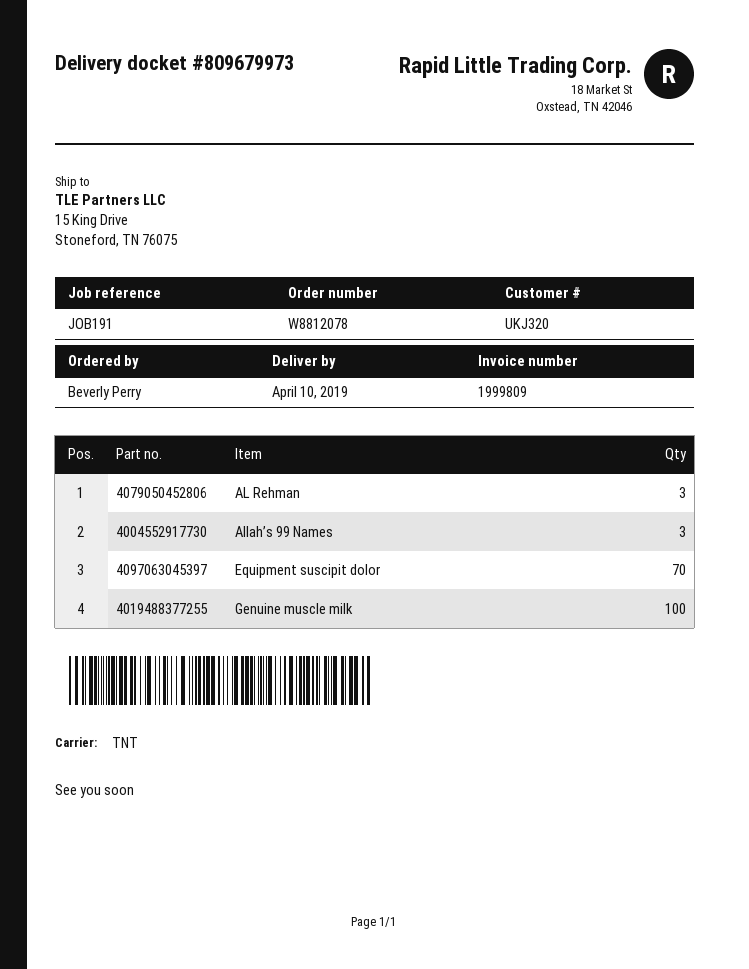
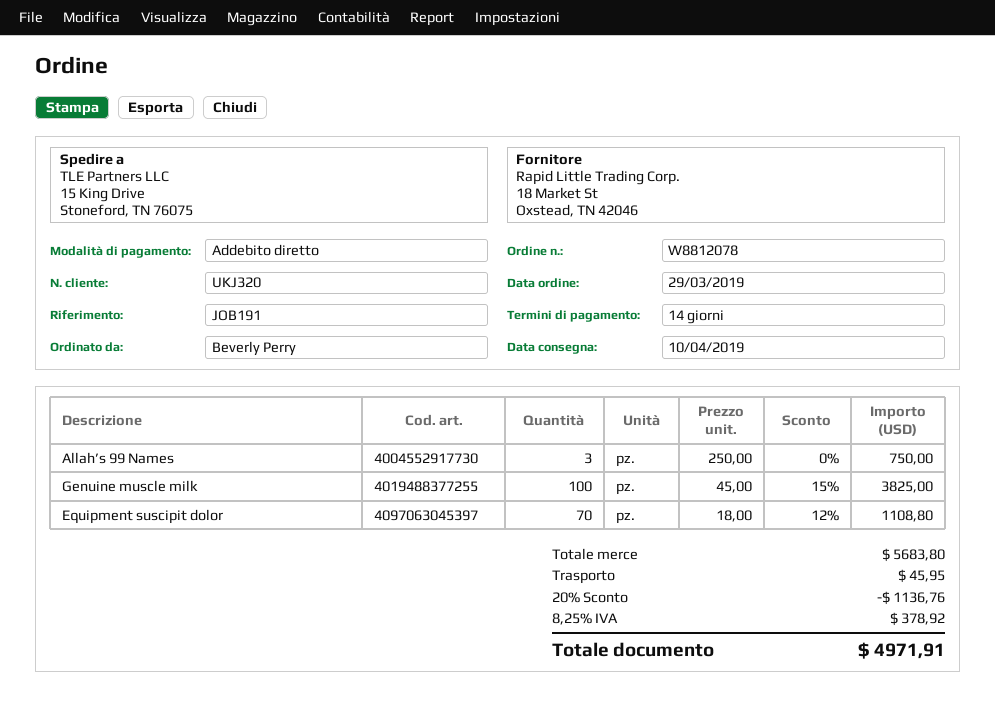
AL Rehman: 3 -> none

